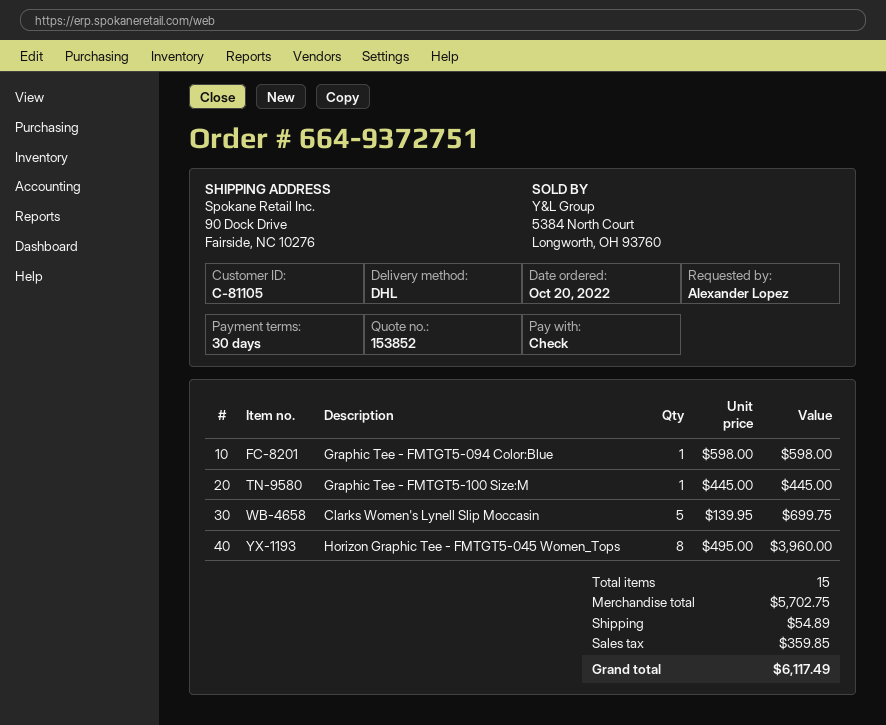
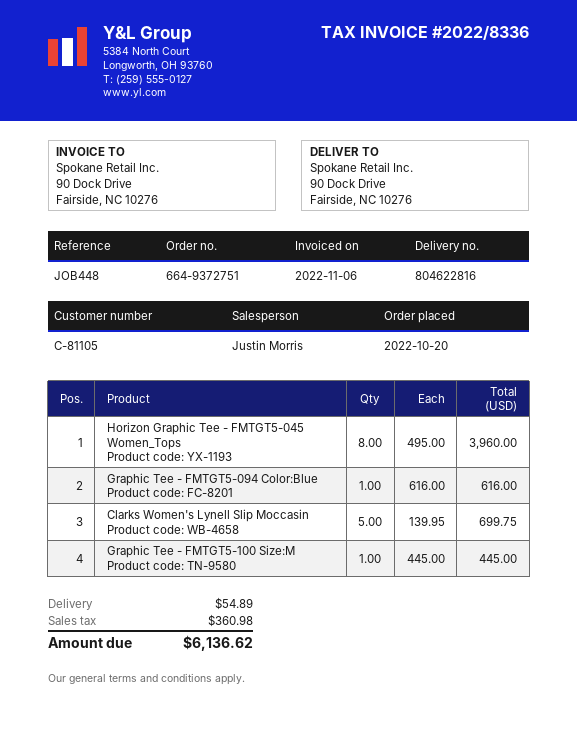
Graphic Tee - FMTGT5-094 Color:Blue: 1 x 598.00 = 598.00 -> 1 x 616.00 = 616.00
tax: 359.85 -> 360.98
total: 6117.49 -> 6136.62

